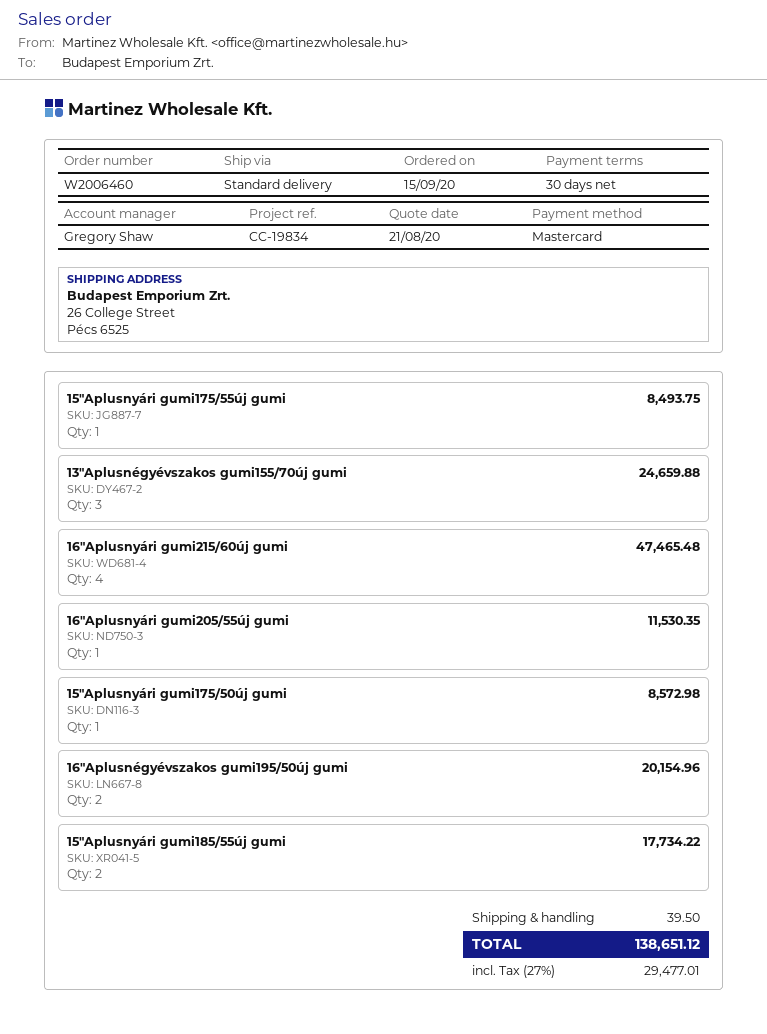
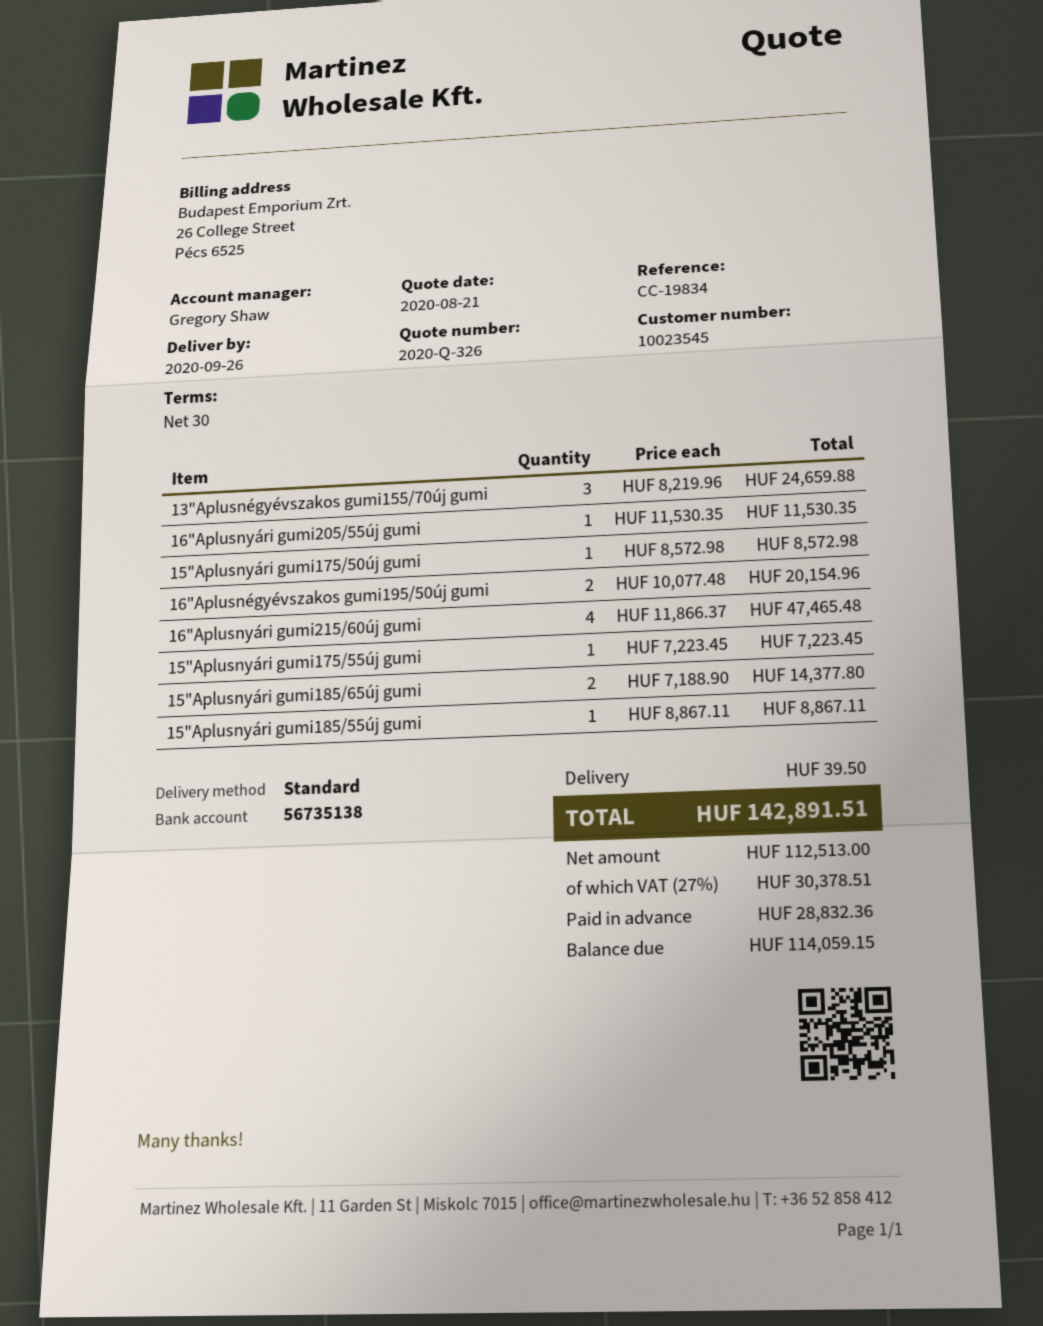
15"Aplusnyári gumi175/55új gumi: 1 for 8493.75 -> 1 for 7223.45
15"Aplusnyári gumi185/55új gumi: 2 for 17734.22 -> 1 for 8867.11
15"Aplusnyári gumi185/65új gumi: none -> 2 for 14377.80
tax: 27% = 29477.01 -> 27% = 30378.51
total: 138651.12 -> 142891.51

